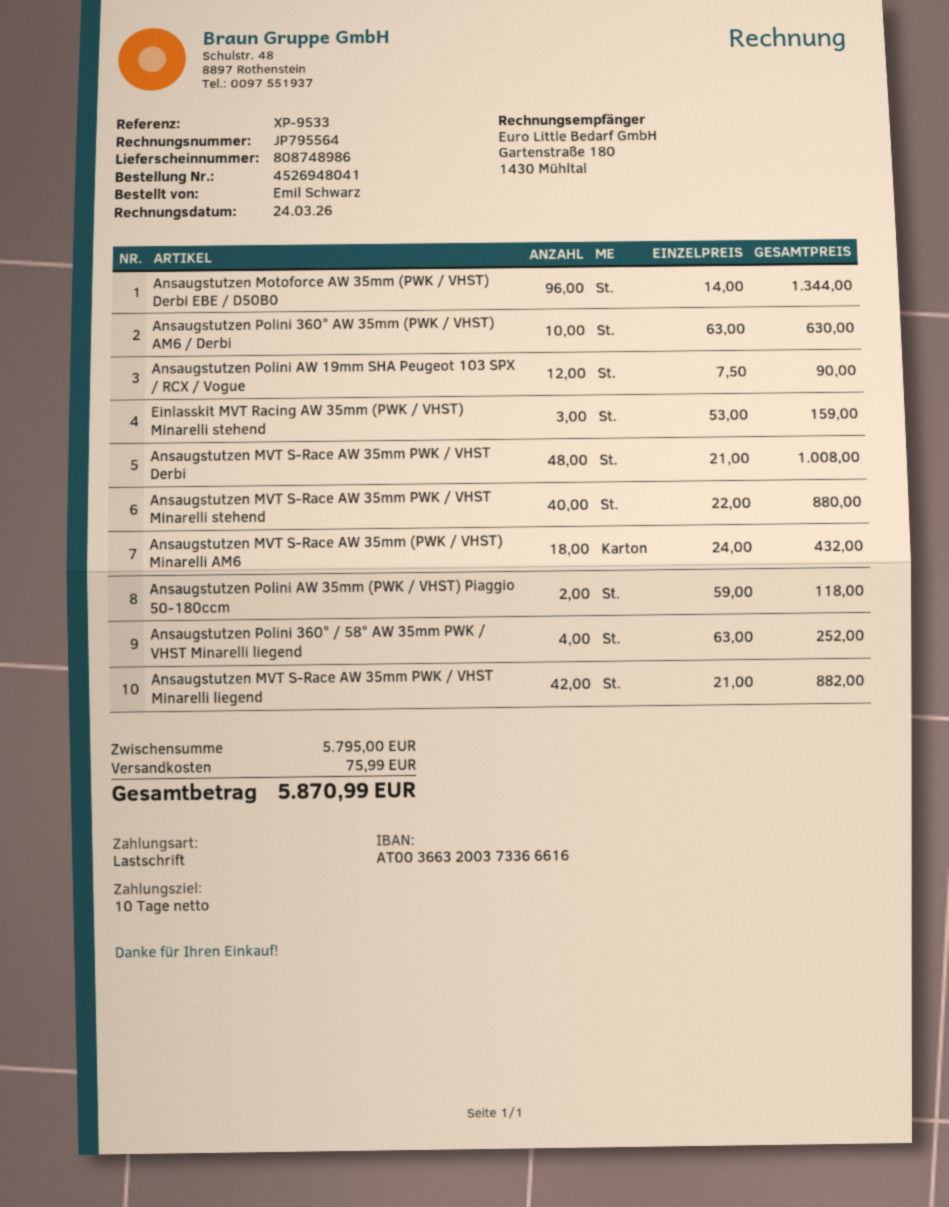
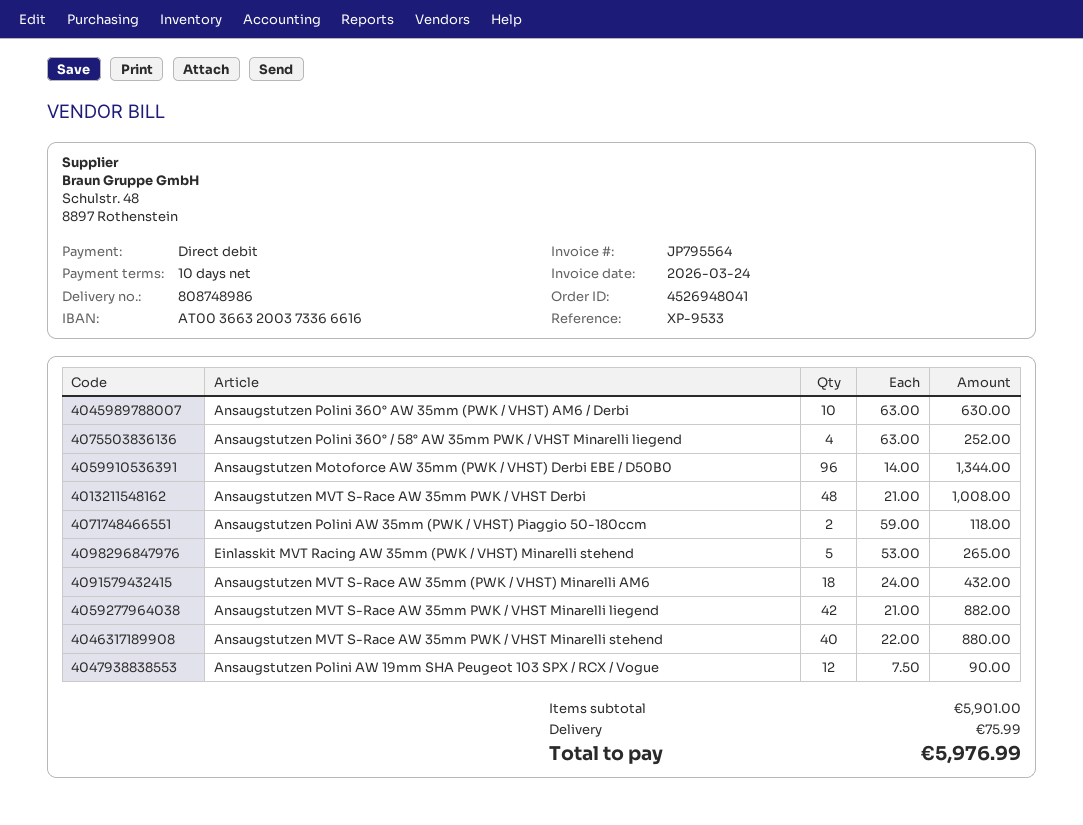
Einlasskit MVT Racing AW 35mm (PWK / VHST) Minarelli stehend: 3 x 53.00 = 159.00 -> 5 x 53.00 = 265.00
subtotal: 5795.00 -> 5901.00
total: 5870.99 -> 5976.99

